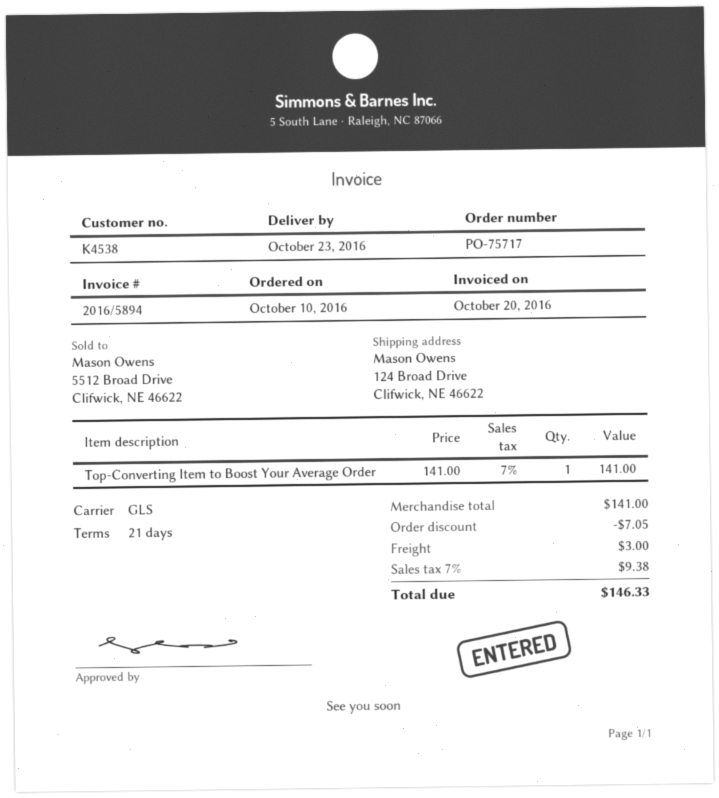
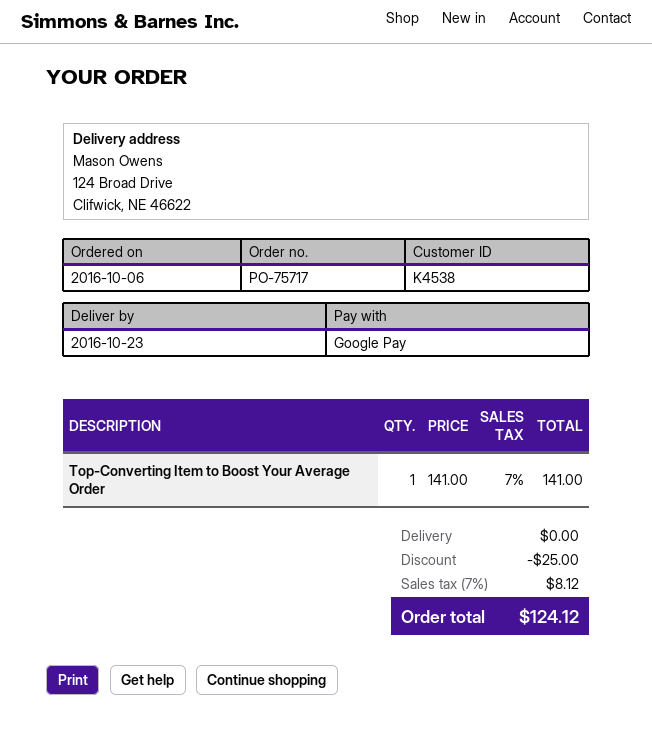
order date: 2016-10-10 -> 2016-10-06
discount: 7.05 -> 25.00
shipping: 3.00 -> 0.00
tax: 7% = 9.38 -> 7% = 8.12
total: 146.33 -> 124.12

